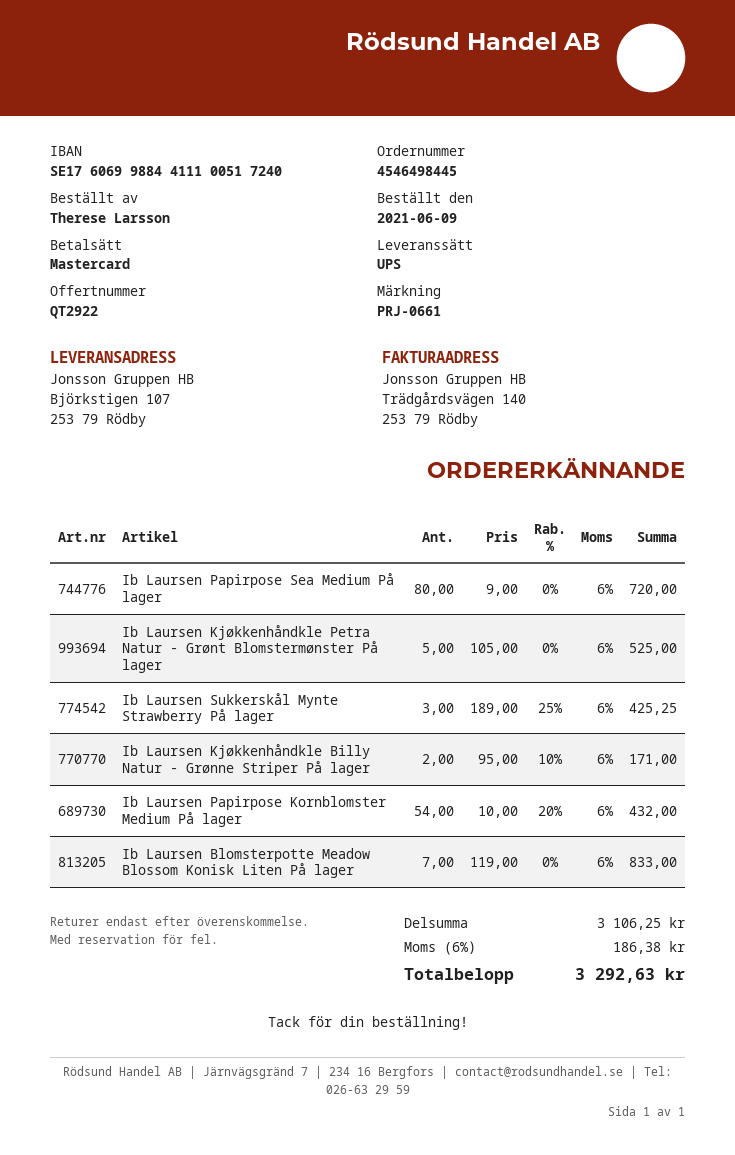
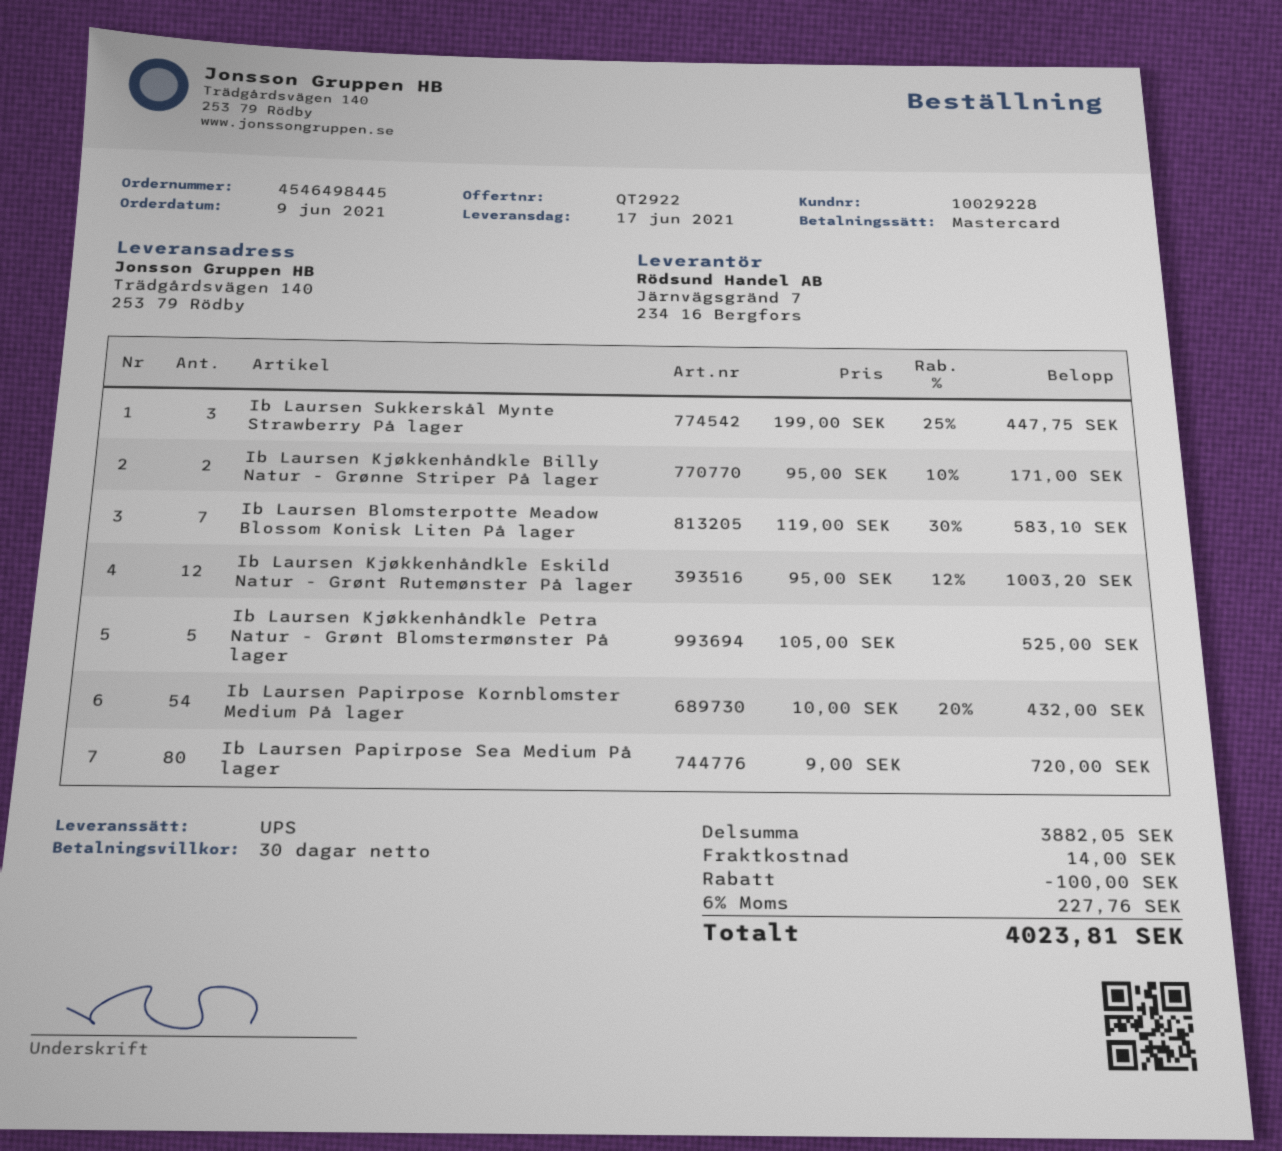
ship to: Björkstigen 107, 253 79 Rödby -> Trädgårdsvägen 140, 253 79 Rödby
Ib Laursen Sukkerskål Mynte Strawberry På lager: 3 x 189.00 - 25% = 425.25 -> 3 x 199.00 - 25% = 447.75
Ib Laursen Blomsterpotte Meadow Blossom Konisk Liten På lager: 7 x 119.00 = 833.00 -> 7 x 119.00 - 30% = 583.10
Ib Laursen Kjøkkenhåndkle Eskild Natur - Grønt Rutemønster På lager: none -> 12 x 95.00 - 12% = 1003.20
subtotal: 3106.25 -> 3882.05
discount: none -> 100.00
shipping: none -> 14.00
tax: 6% = 186.38 -> 6% = 227.76
total: 3292.63 -> 4023.81

